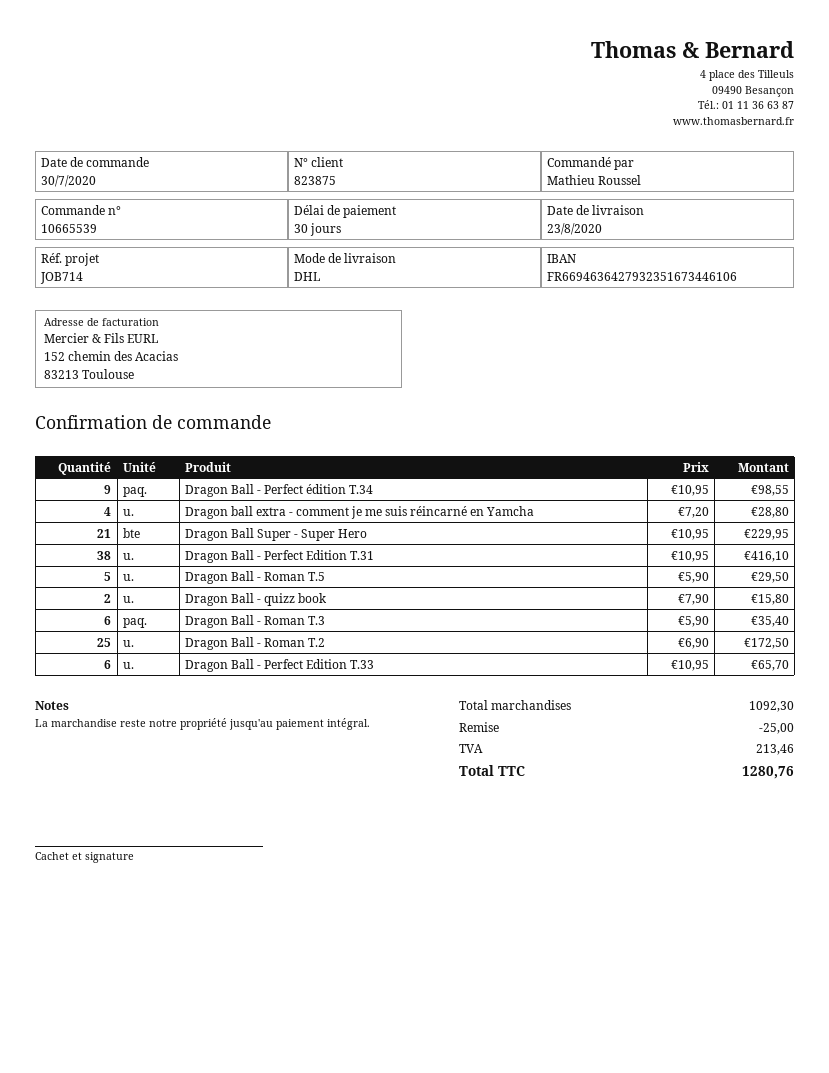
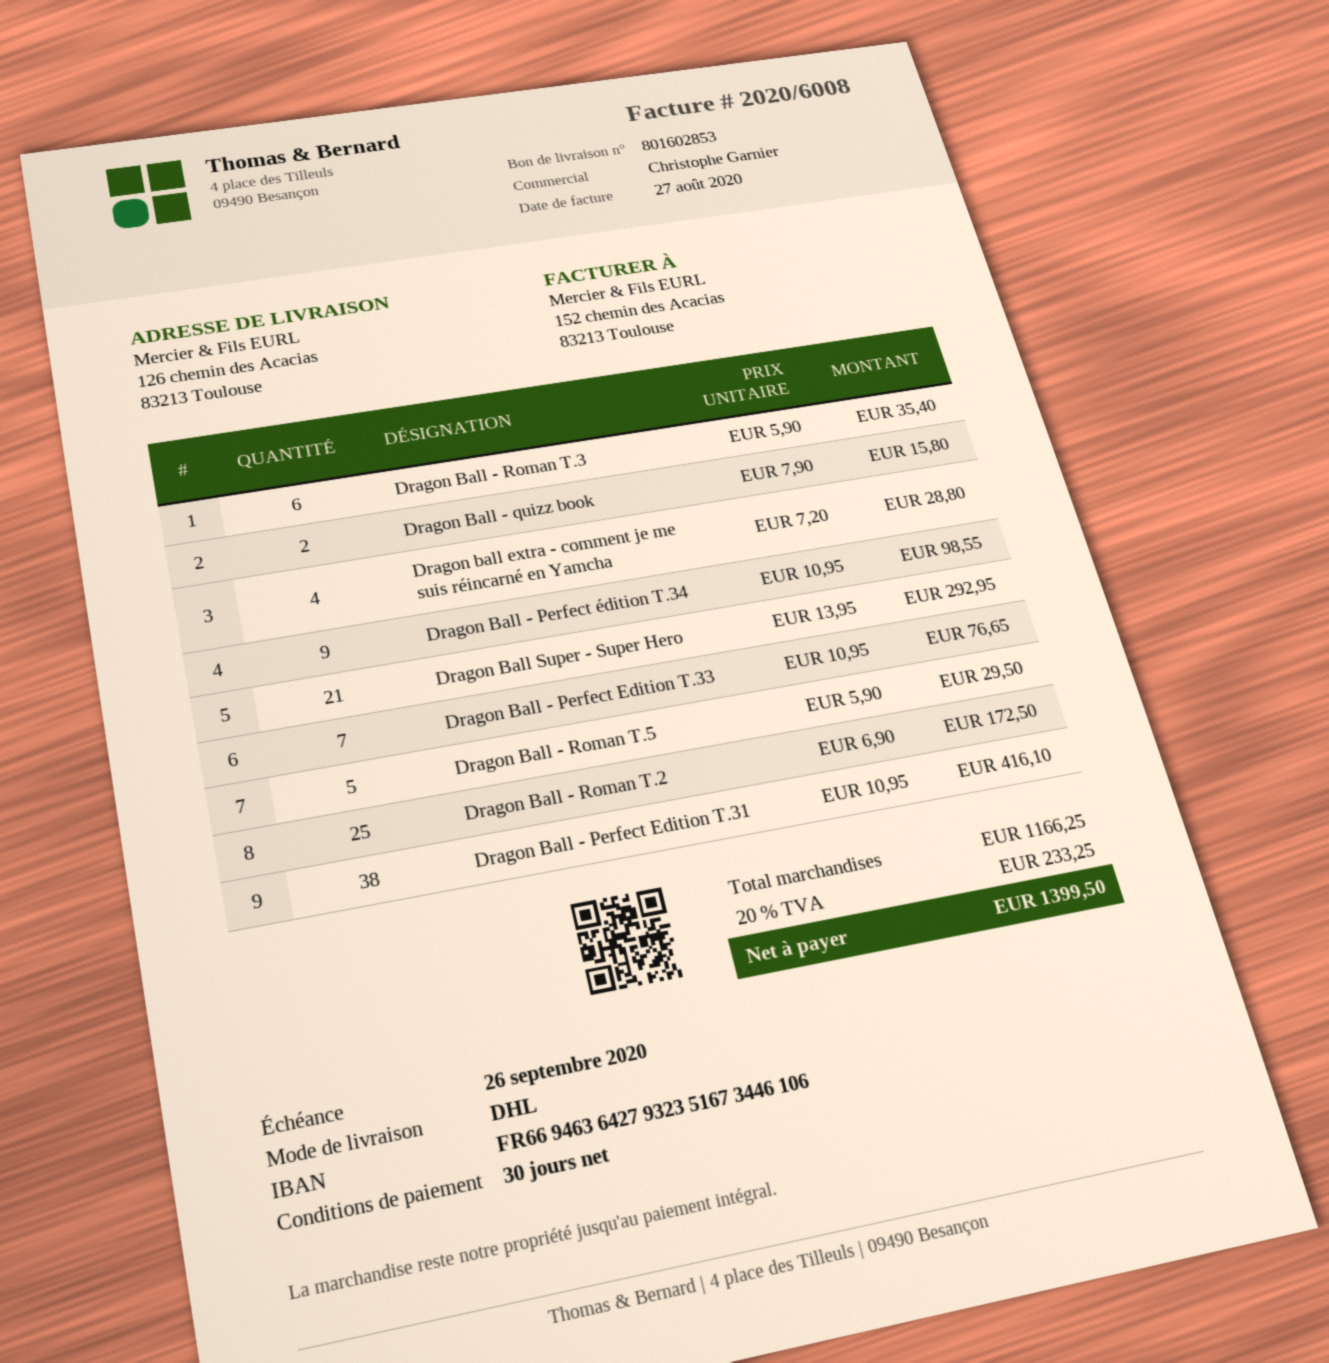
Dragon Ball Super - Super Hero: 21 x 10.95 = 229.95 -> 21 x 13.95 = 292.95
Dragon Ball - Perfect Edition T.33: 6 x 10.95 = 65.70 -> 7 x 10.95 = 76.65
subtotal: 1092.30 -> 1166.25
discount: 25.00 -> none
tax: 213.46 -> 233.25
total: 1280.76 -> 1399.50

